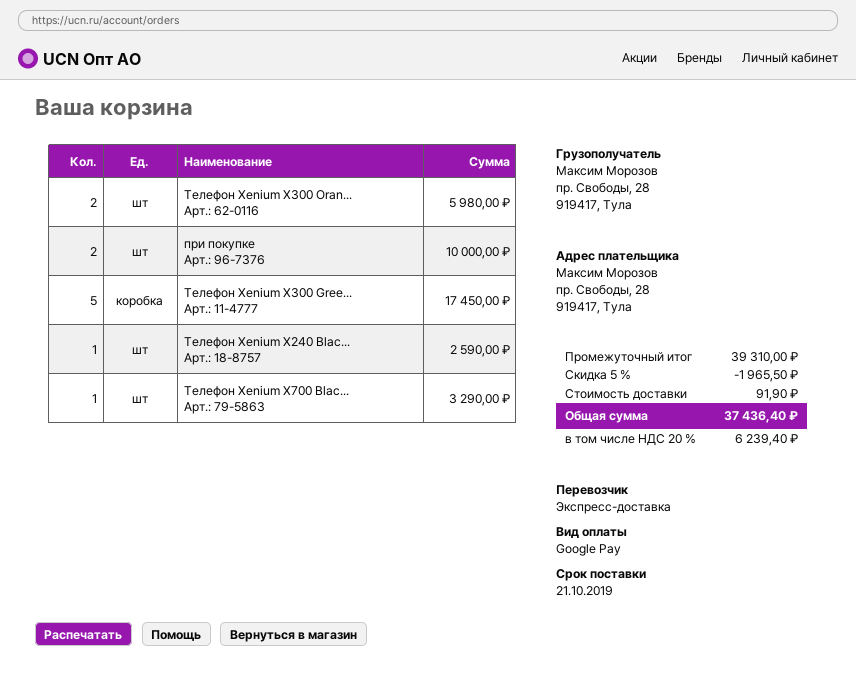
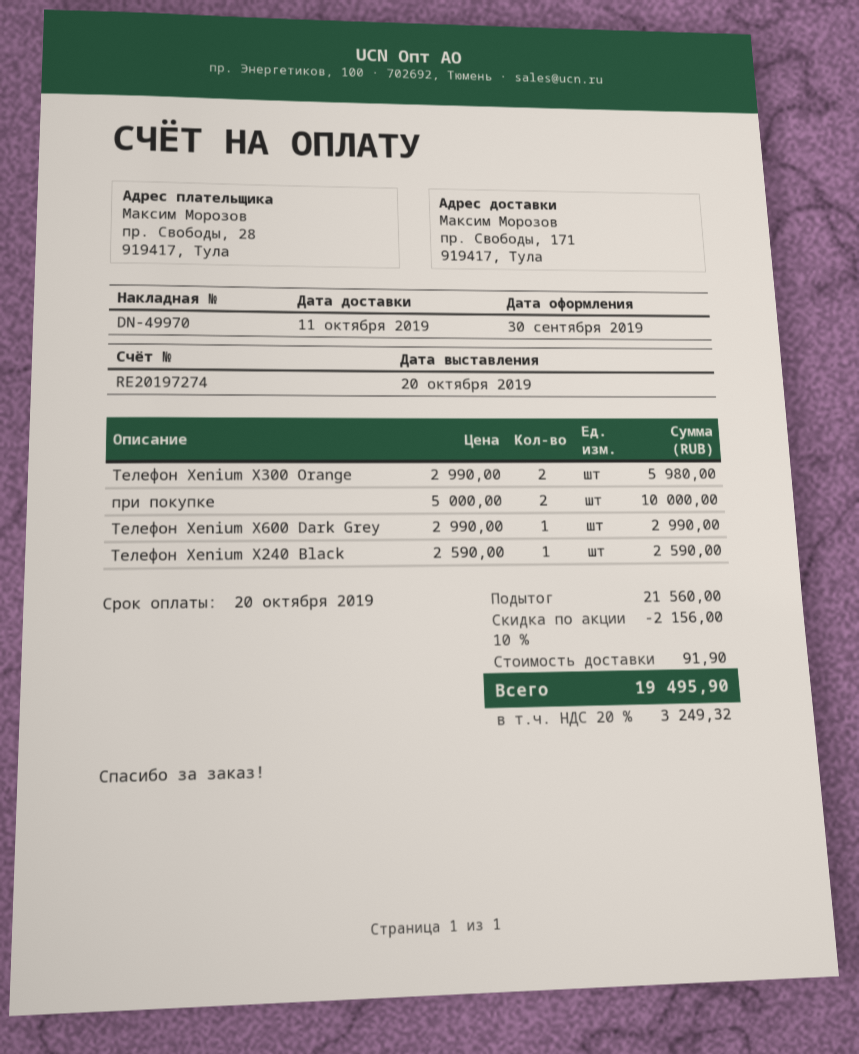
delivery date: 2019-10-21 -> 2019-10-11
ship to: пр. Свободы, 28, 919417, Тула -> пр. Свободы, 171, 919417, Тула
Телефон Xenium X300 Gree...: 5 for 17450.00 -> none
Телефон Xenium X700 Blac...: 1 for 3290.00 -> none
Телефон Xenium X600 Dark Grey: none -> 1 for 2990.00
subtotal: 39310.00 -> 21560.00
discount: 5% = 1965.50 -> 10% = 2156.00
tax: 20% = 6239.40 -> 20% = 3249.32
total: 37436.40 -> 19495.90

